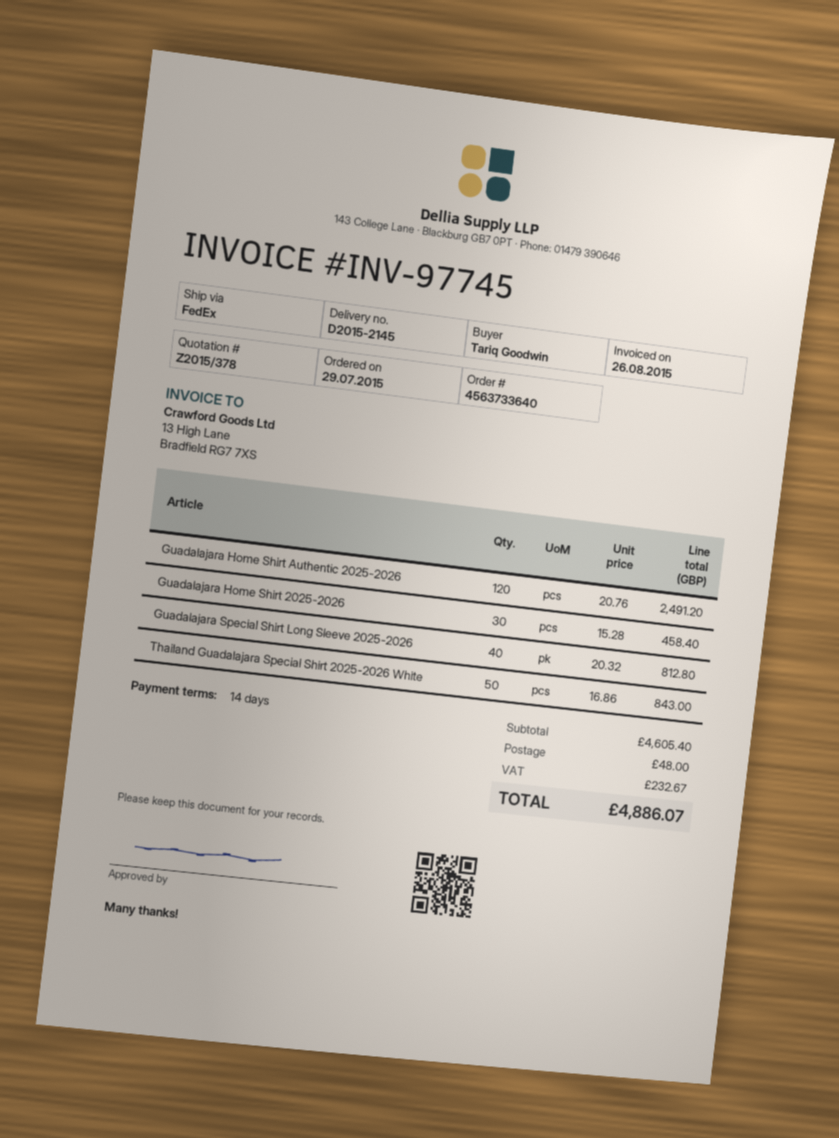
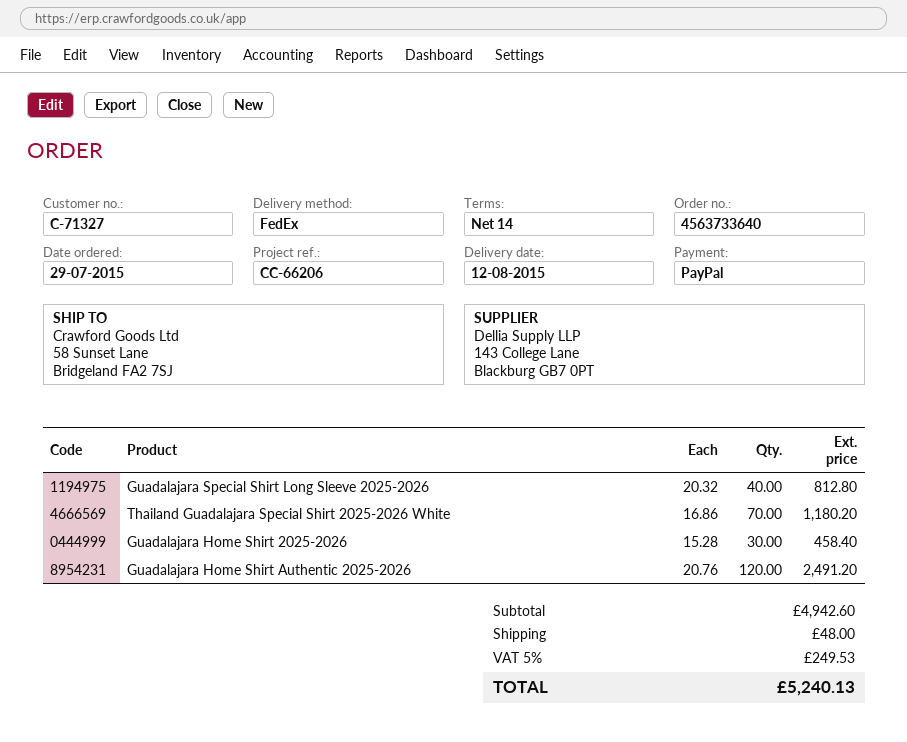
Thailand Guadalajara Special Shirt 2025-2026 White: 50 x 16.86 = 843.00 -> 70 x 16.86 = 1180.20
subtotal: 4605.40 -> 4942.60
tax: 232.67 -> 249.53
total: 4886.07 -> 5240.13

